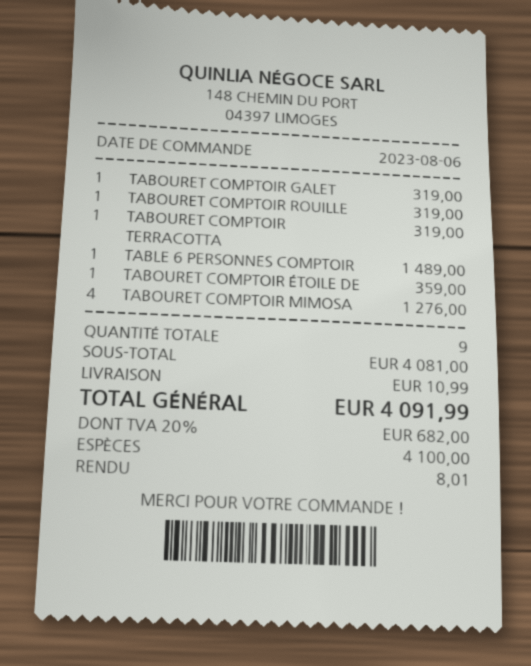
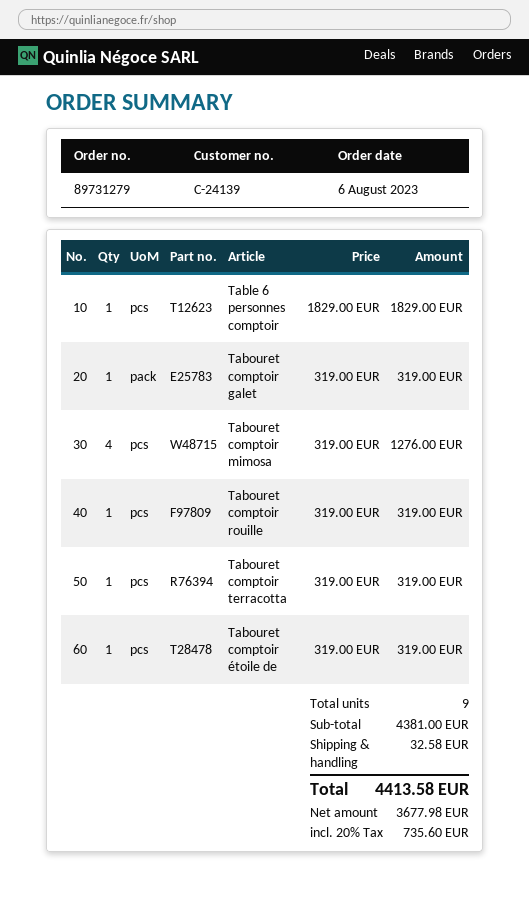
TABLE 6 PERSONNES COMPTOIR: 1 for 1489.00 -> 1 for 1829.00
TABOURET COMPTOIR ÉTOILE DE: 1 for 359.00 -> 1 for 319.00
subtotal: 4081.00 -> 4381.00
shipping: 10.99 -> 32.58
tax: 20% = 682.00 -> 20% = 735.60
total: 4091.99 -> 4413.58

